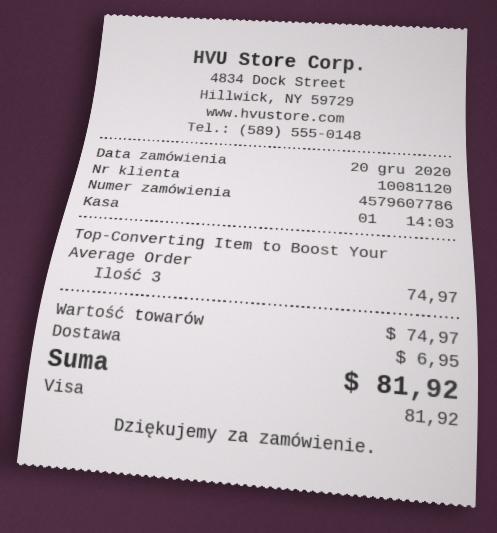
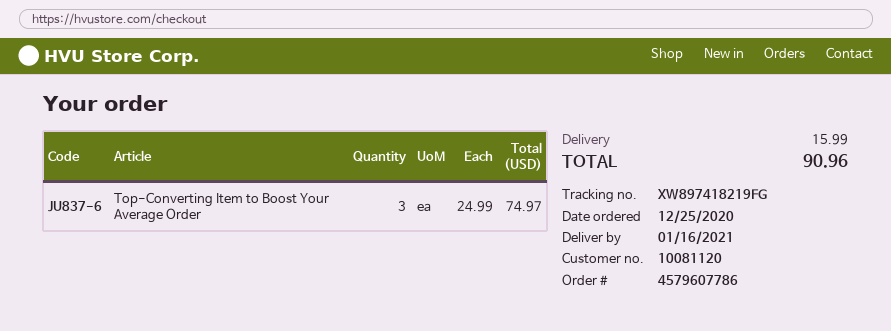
order date: 2020-12-20 -> 2020-12-25
shipping: 6.95 -> 15.99
total: 81.92 -> 90.96

